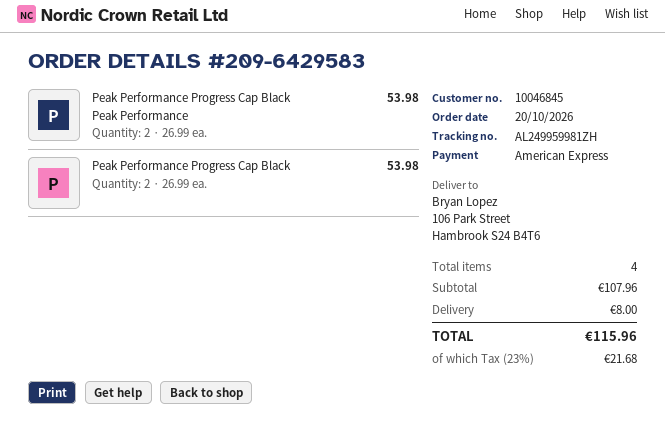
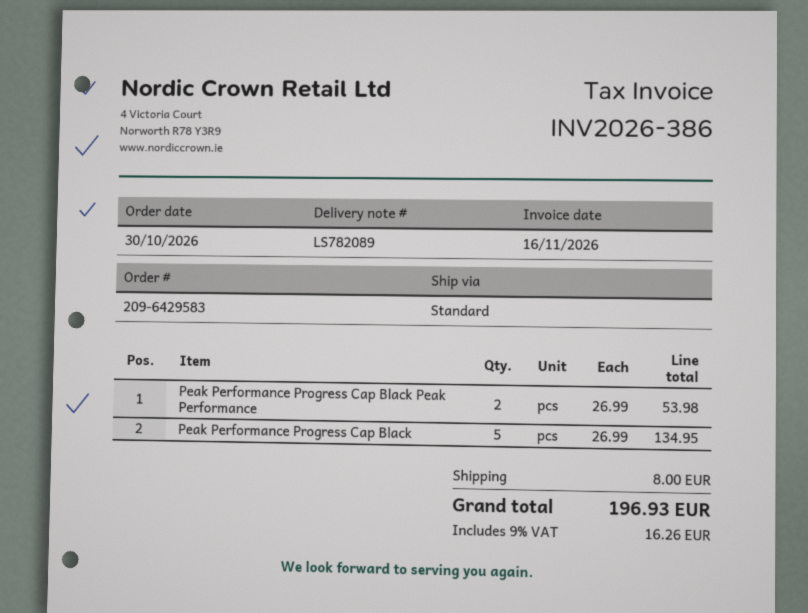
order date: 2026-10-20 -> 2026-10-30
Peak Performance Progress Cap Black: 2 x 26.99 = 53.98 -> 5 x 26.99 = 134.95
tax: 23% = 21.68 -> 9% = 16.26
total: 115.96 -> 196.93

